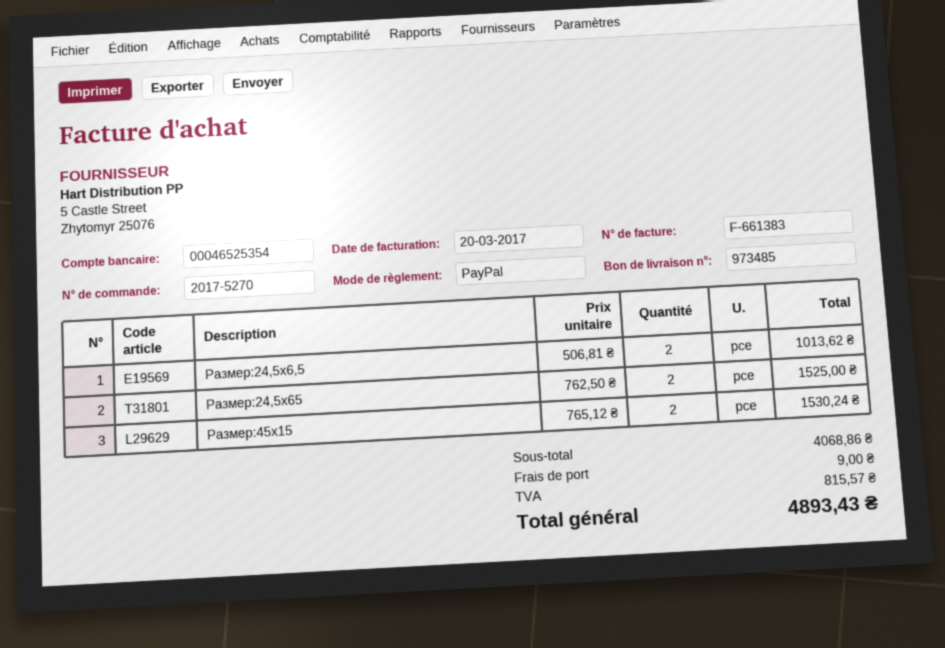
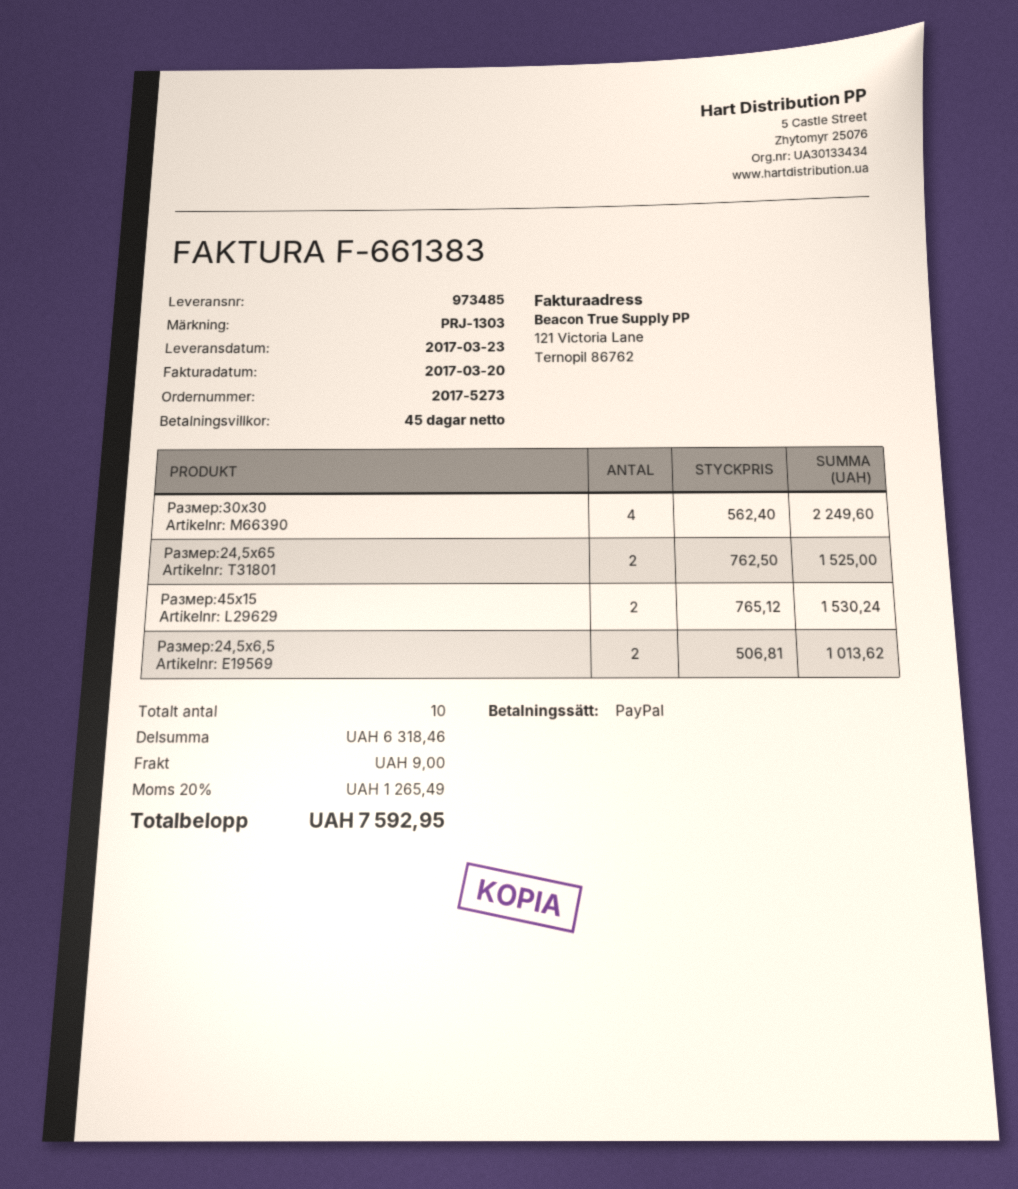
order number: 2017-5270 -> 2017-5273
Размер:30x30: none -> 4 x 562.40 = 2249.60
subtotal: 4068.86 -> 6318.46
tax: 815.57 -> 1265.49
total: 4893.43 -> 7592.95

